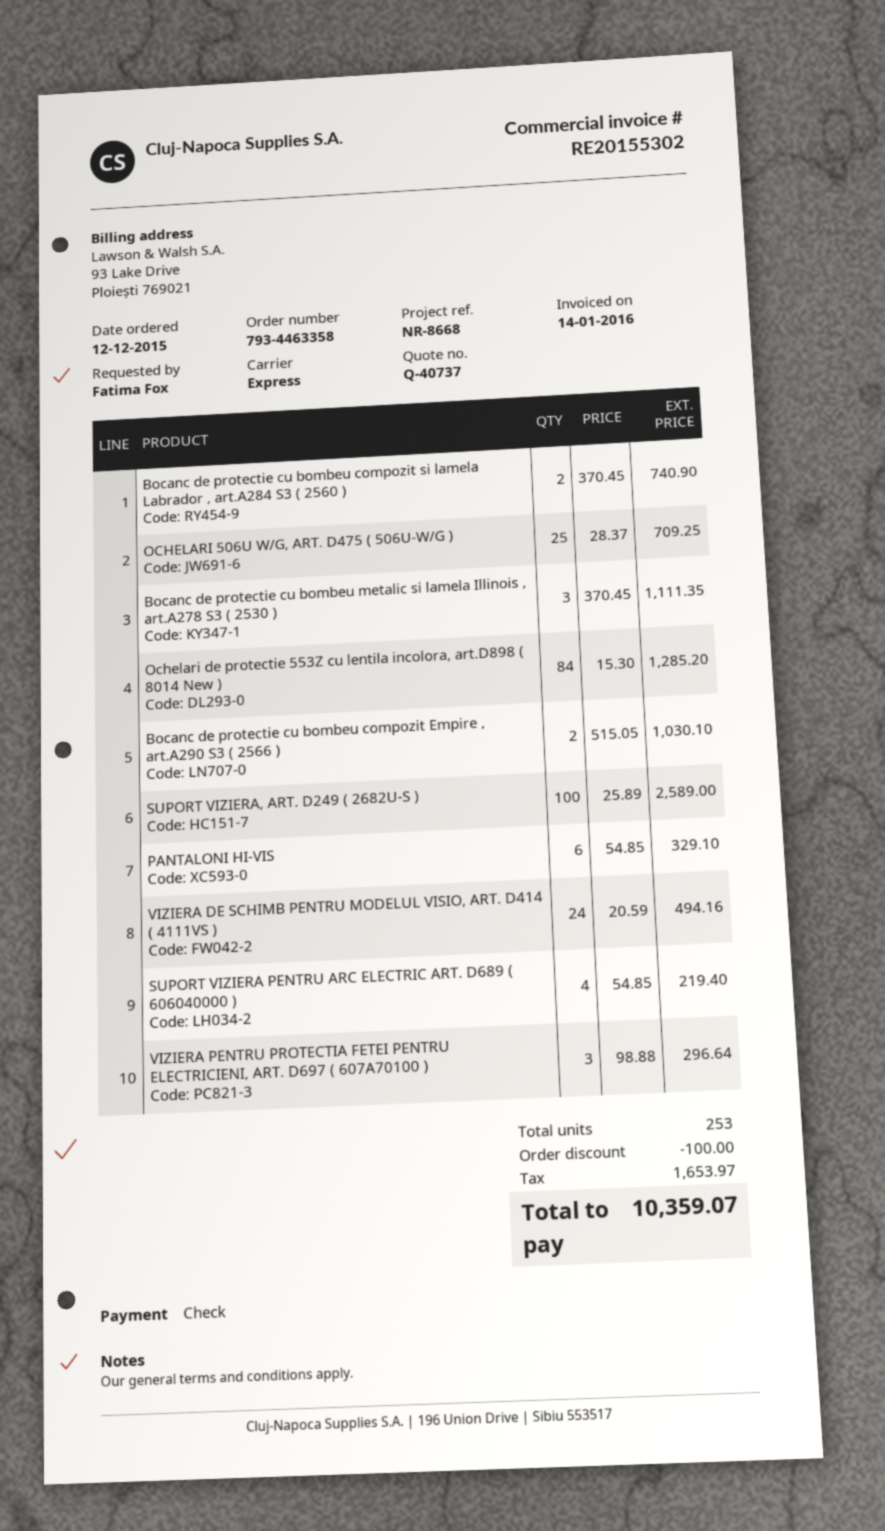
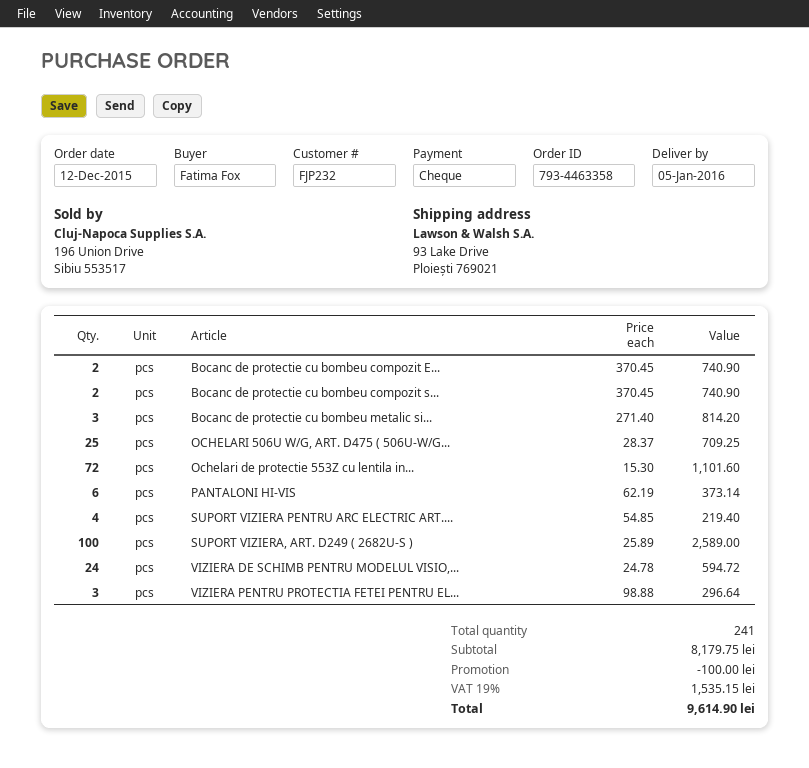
Bocanc de protectie cu bombeu metalic si lamela Illinois , art.A278 S3 ( 2530 ): 3 x 370.45 = 1111.35 -> 3 x 271.40 = 814.20
Ochelari de protectie 553Z cu lentila incolora, art.D898 ( 8014 New ): 84 x 15.30 = 1285.20 -> 72 x 15.30 = 1101.60
Bocanc de protectie cu bombeu compozit Empire , art.A290 S3 ( 2566 ): 2 x 515.05 = 1030.10 -> 2 x 370.45 = 740.90
PANTALONI HI-VIS: 6 x 54.85 = 329.10 -> 6 x 62.19 = 373.14
VIZIERA DE SCHIMB PENTRU MODELUL VISIO, ART. D414 ( 4111VS ): 24 x 20.59 = 494.16 -> 24 x 24.78 = 594.72
total quantity: 253 -> 241
tax: 1653.97 -> 1535.15
total: 10359.07 -> 9614.90

